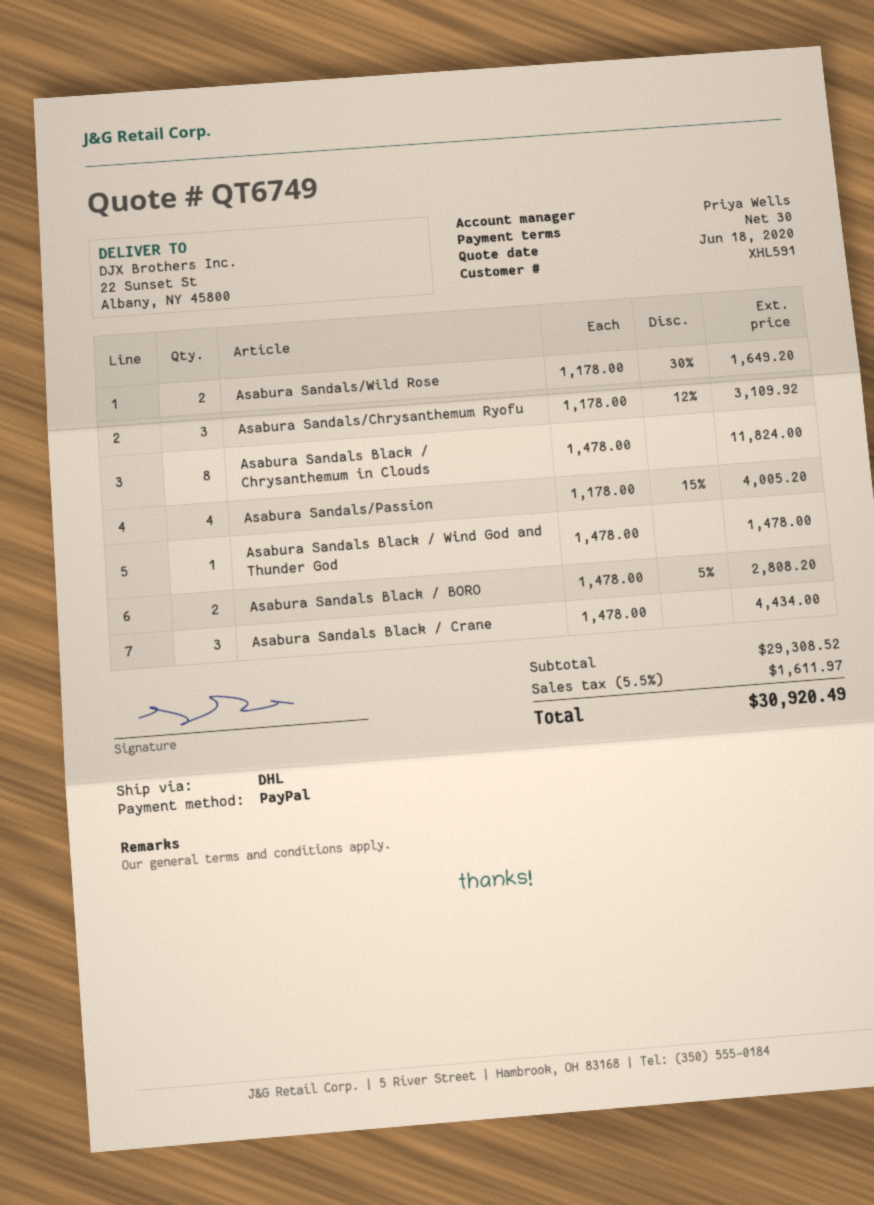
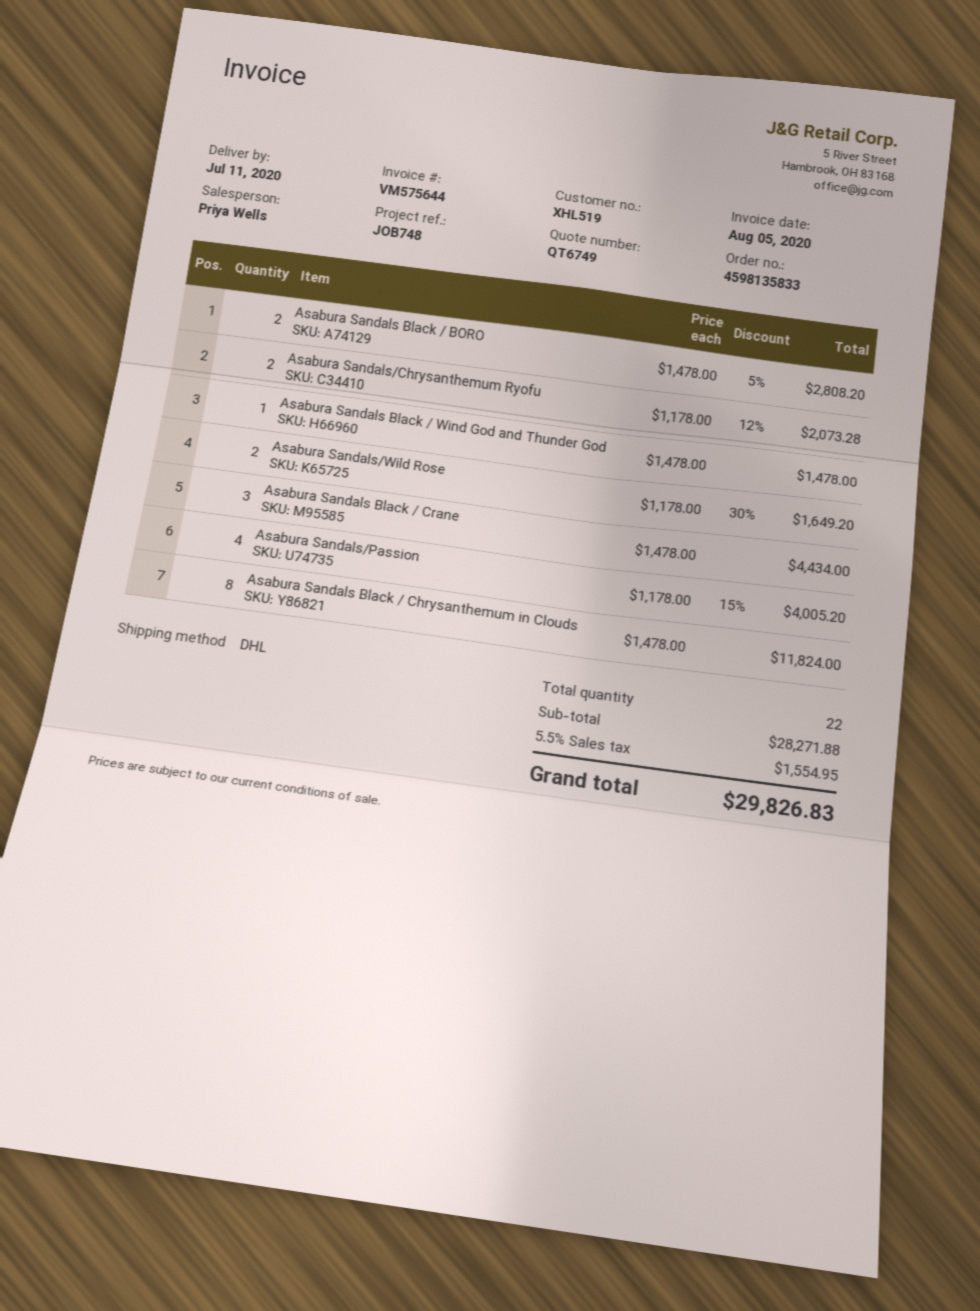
customer number: XHL591 -> XHL519
Asabura Sandals/Chrysanthemum Ryofu: 3 x 1178.00 - 12% = 3109.92 -> 2 x 1178.00 - 12% = 2073.28
subtotal: 29308.52 -> 28271.88
tax: 5.5% = 1611.97 -> 5.5% = 1554.95
total: 30920.49 -> 29826.83

